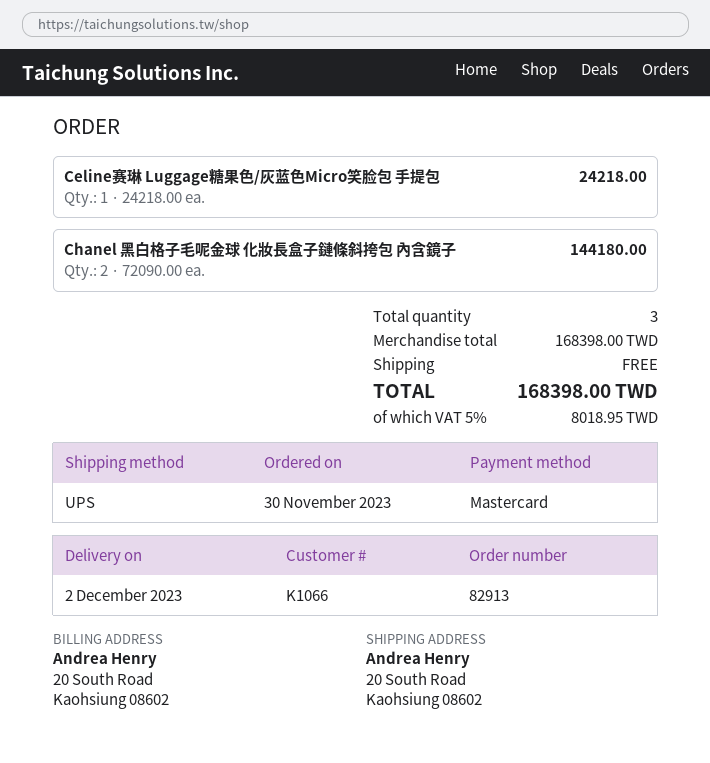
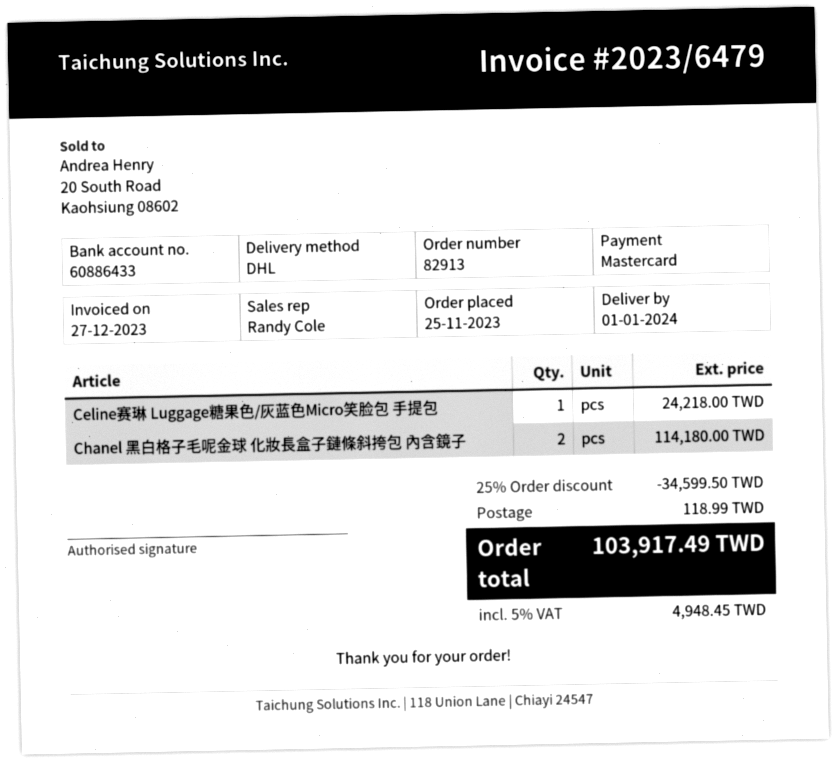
order date: 2023-11-30 -> 2023-11-25
delivery date: 2023-12-02 -> 2024-01-01
shipping method: UPS -> DHL
Chanel 黑白格子毛呢金球 化妝長盒子鏈條斜挎包 內含鏡子: 2 for 144180.00 -> 2 for 114180.00
discount: none -> 25% = 34599.50
shipping: 0.00 -> 118.99
tax: 5% = 8018.95 -> 5% = 4948.45
total: 168398.00 -> 103917.49

